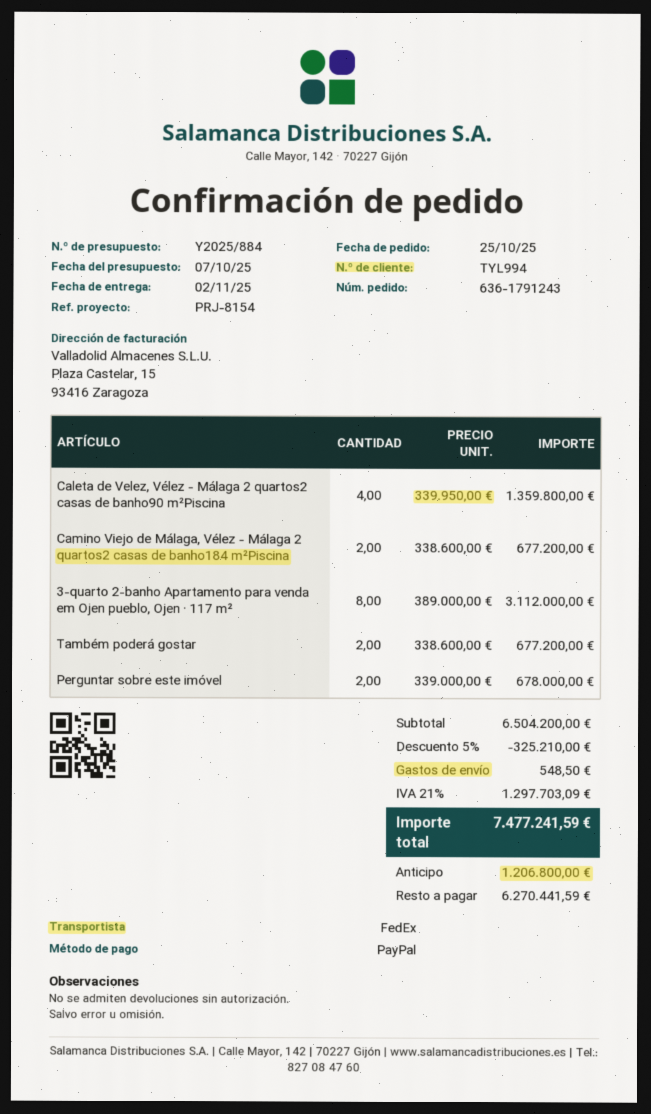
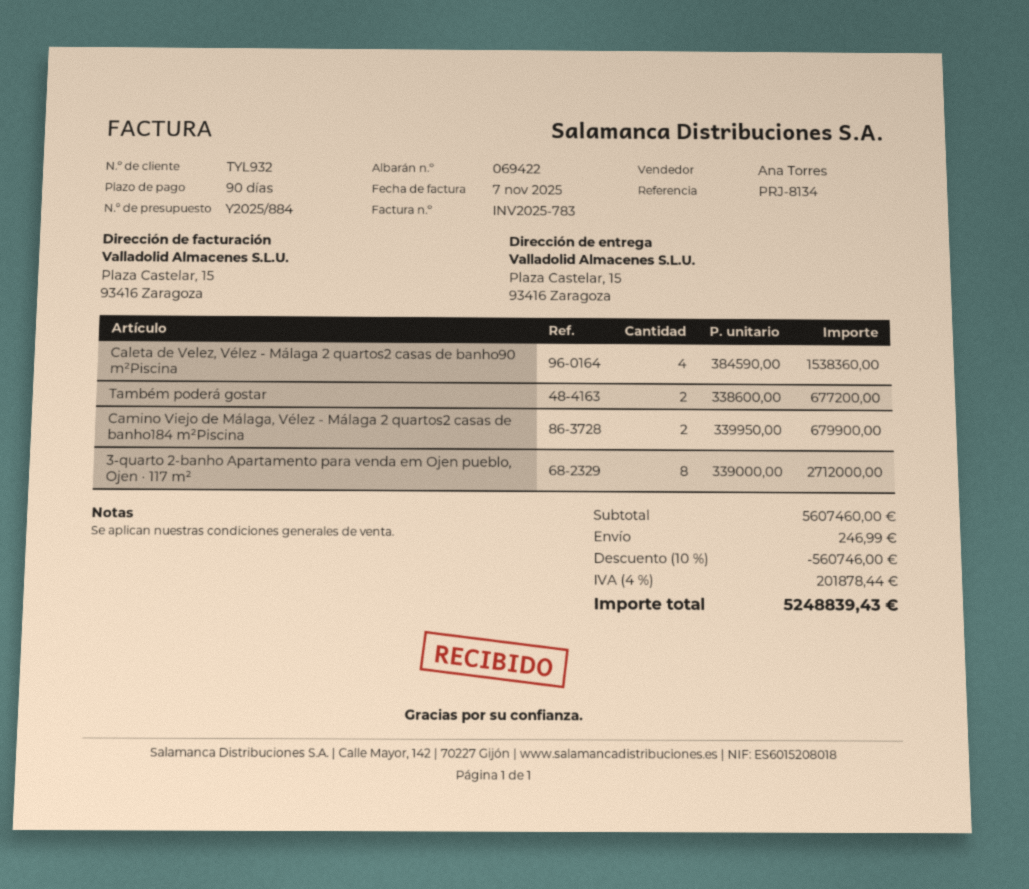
customer number: TYL994 -> TYL932
reference: PRJ-8154 -> PRJ-8134
Caleta de Velez, Vélez - Málaga 2 quartos2 casas de banho90 m²Piscina: 4 x 339950.00 = 1359800.00 -> 4 x 384590.00 = 1538360.00
Camino Viejo de Málaga, Vélez - Málaga 2 quartos2 casas de banho184 m²Piscina: 2 x 338600.00 = 677200.00 -> 2 x 339950.00 = 679900.00
3-quarto 2-banho Apartamento para venda em Ojen pueblo, Ojen · 117 m²: 8 x 389000.00 = 3112000.00 -> 8 x 339000.00 = 2712000.00
Perguntar sobre este imóvel: 2 x 339000.00 = 678000.00 -> none
subtotal: 6504200.00 -> 5607460.00
discount: 5% = 325210.00 -> 10% = 560746.00
shipping: 548.50 -> 246.99
tax: 21% = 1297703.09 -> 4% = 201878.44
total: 7477241.59 -> 5248839.43

